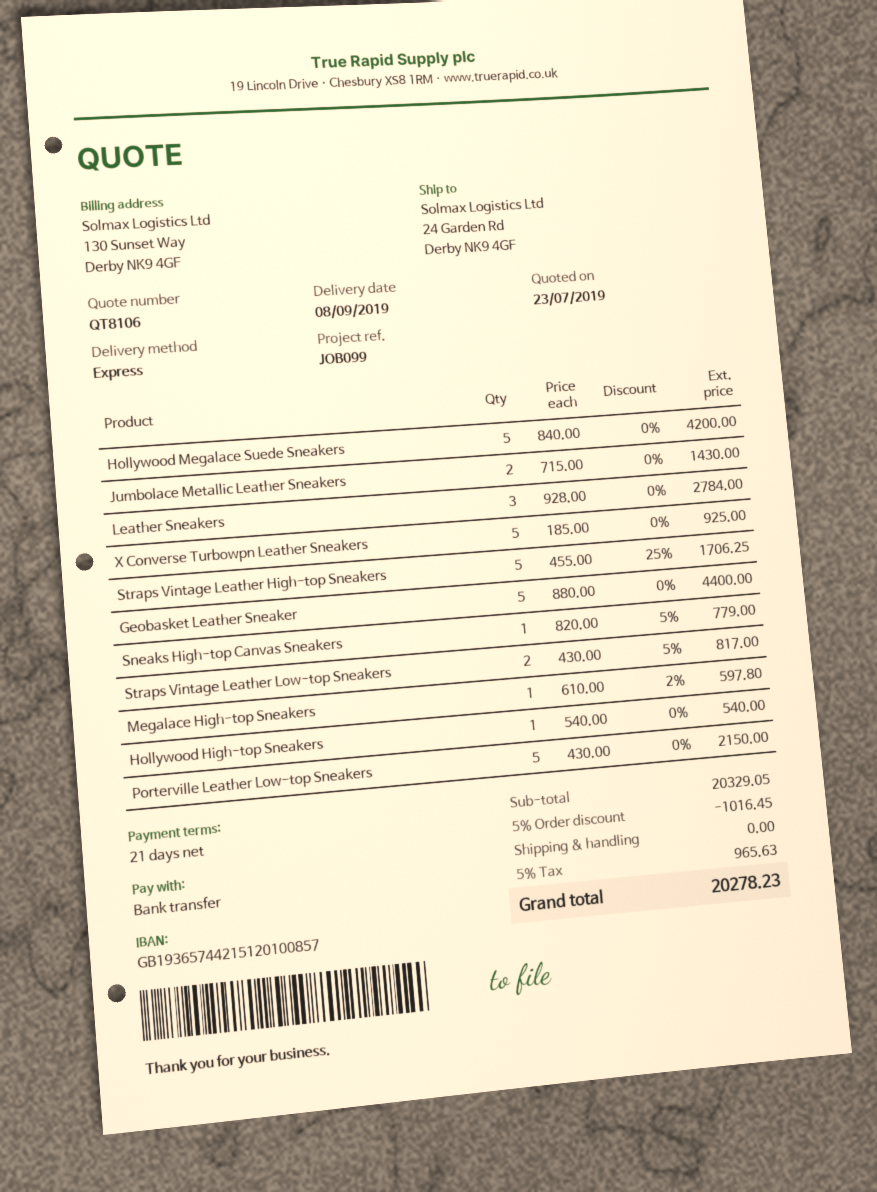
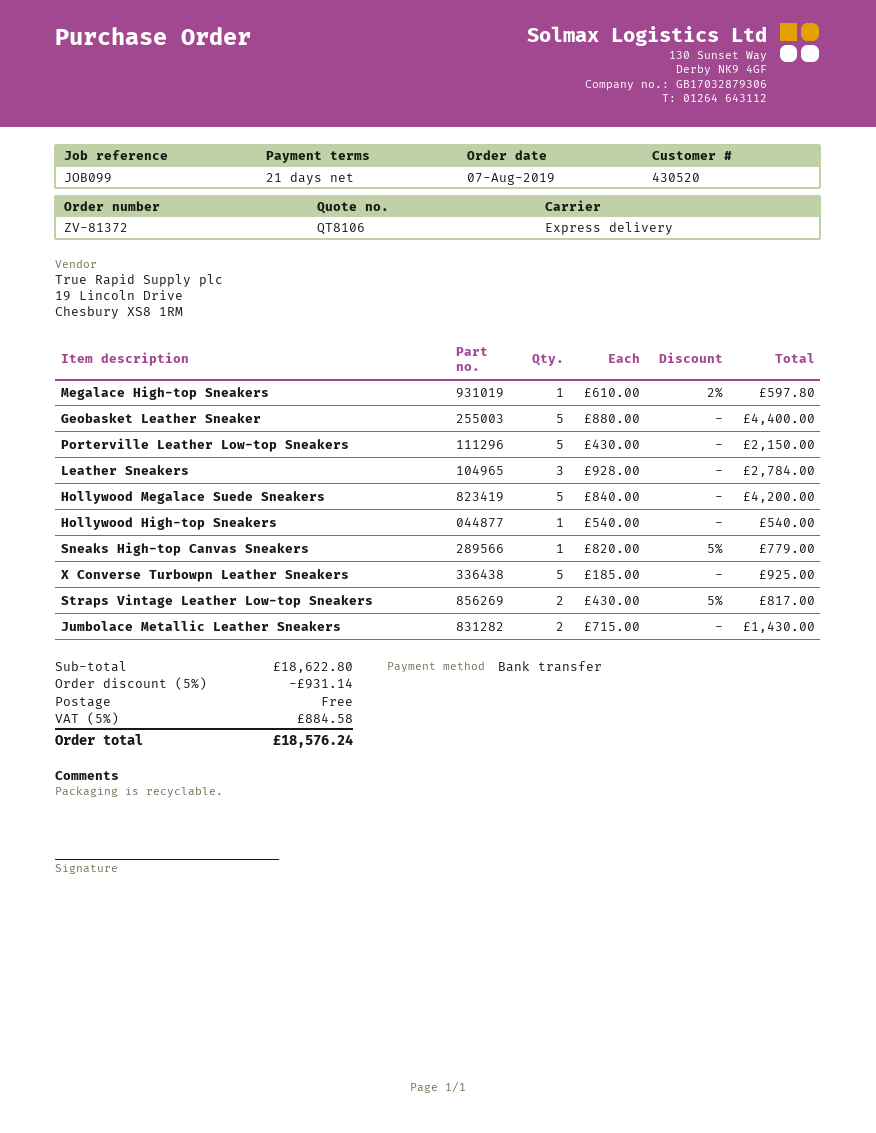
Straps Vintage Leather High-top Sneakers: 5 x 455.00 - 25% = 1706.25 -> none
subtotal: 20329.05 -> 18622.80
discount: 5% = 1016.45 -> 5% = 931.14
tax: 5% = 965.63 -> 5% = 884.58
total: 20278.23 -> 18576.24

